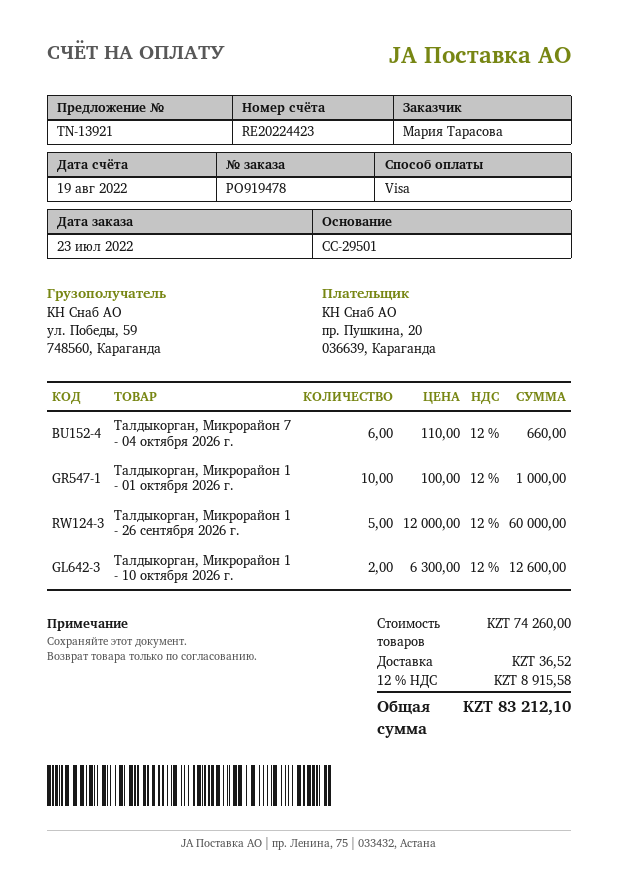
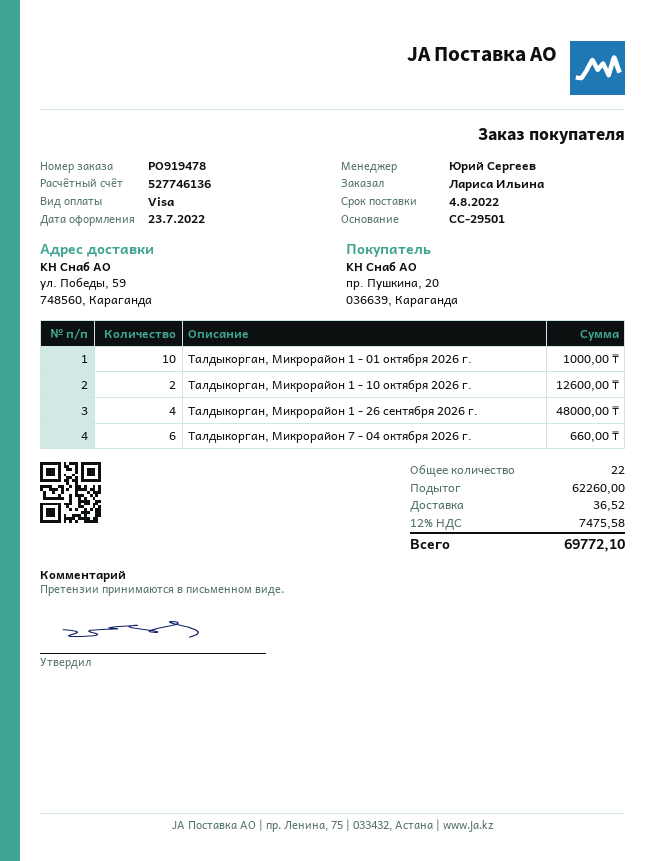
ordered by: Мария Тарасова -> Лариса Ильина
Талдыкорган, Микрорайон 1 - 26 сентября 2026 г.: 5 for 60000.00 -> 4 for 48000.00
subtotal: 74260.00 -> 62260.00
tax: 12% = 8915.58 -> 12% = 7475.58
total: 83212.10 -> 69772.10

